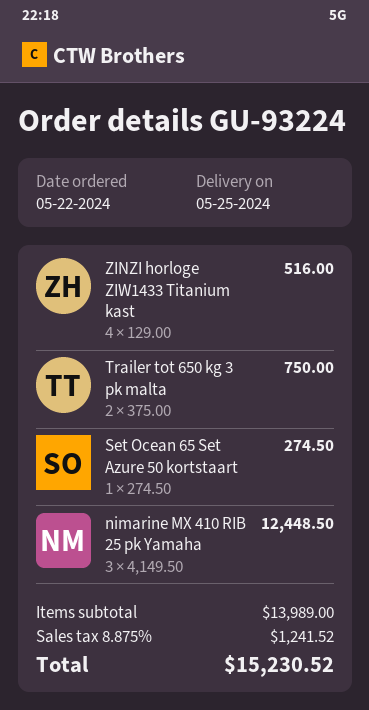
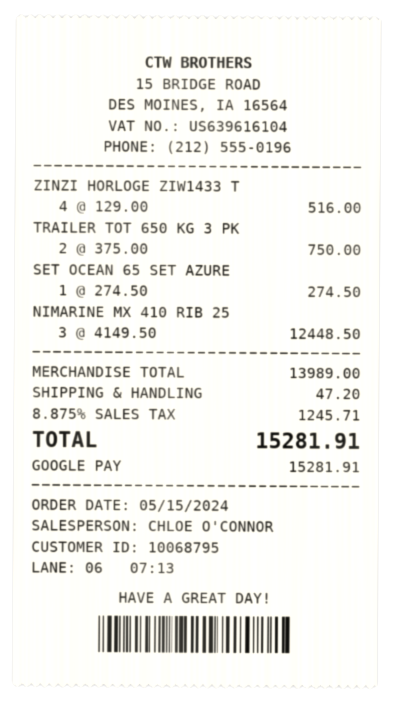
order date: 2024-05-22 -> 2024-05-15
shipping: none -> 47.20
tax: 8.875% = 1241.52 -> 8.875% = 1245.71
total: 15230.52 -> 15281.91

